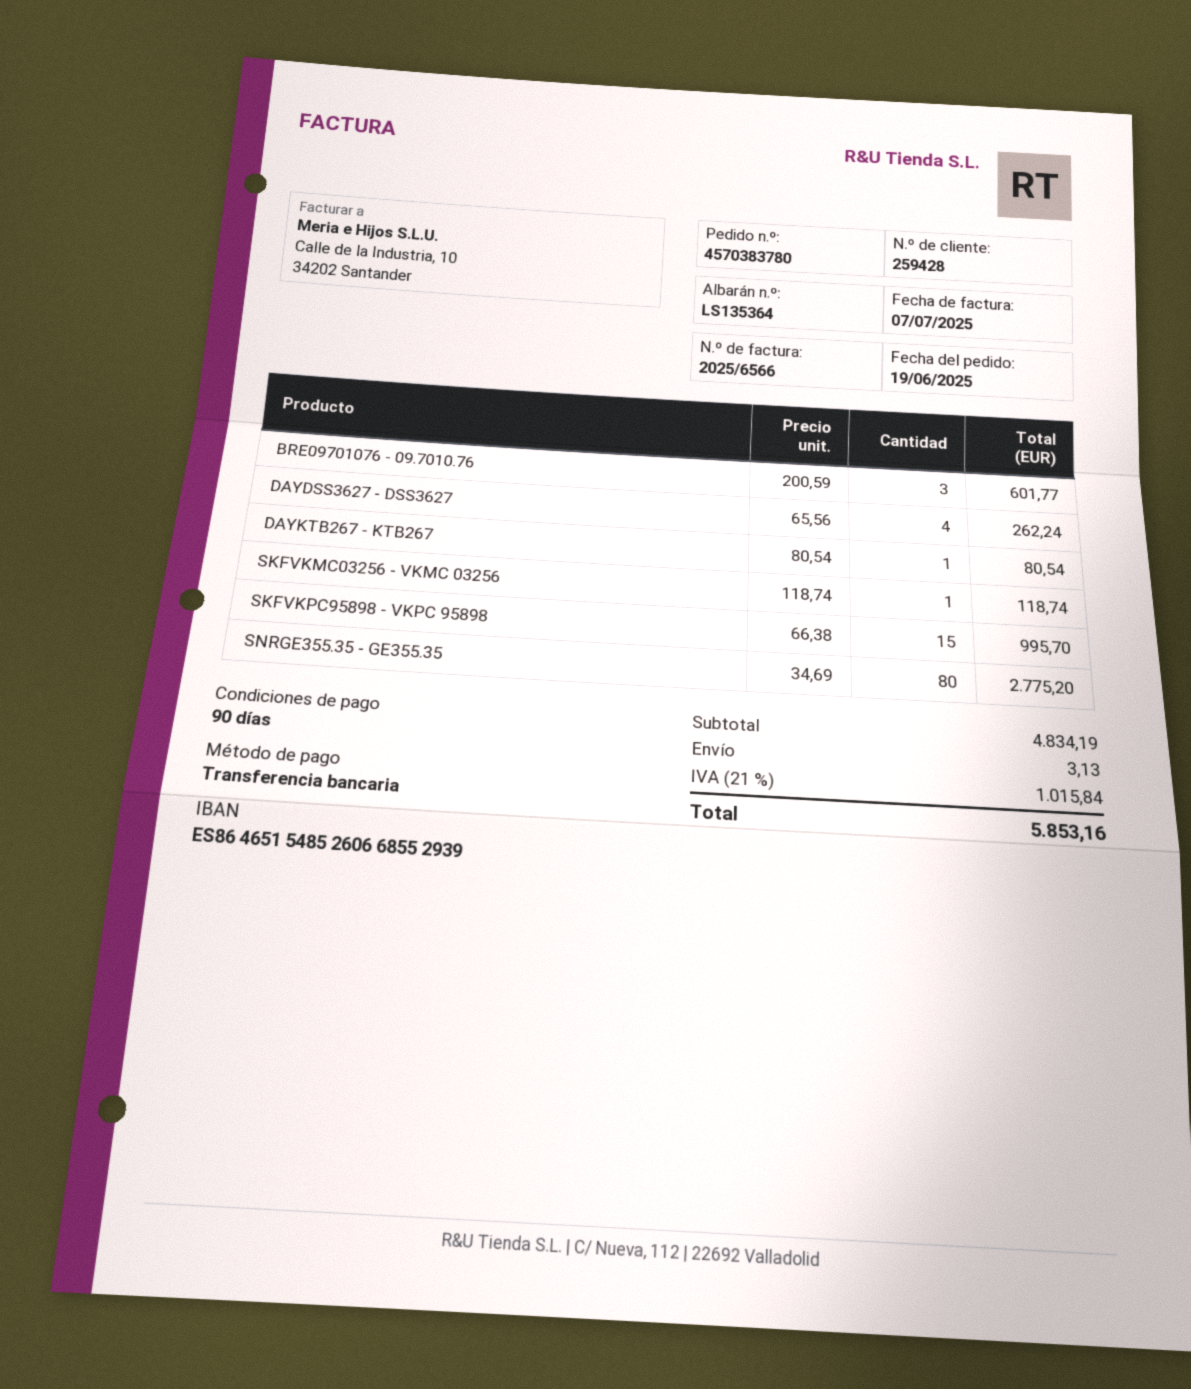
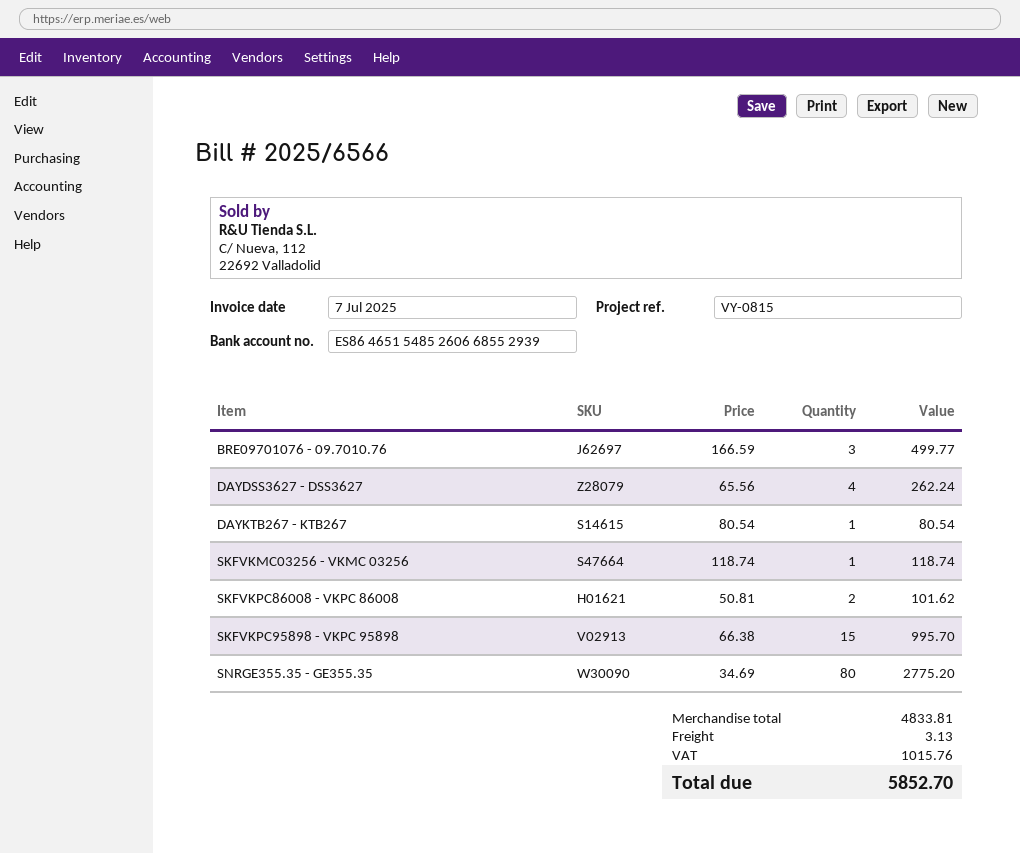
BRE09701076 - 09.7010.76: 3 x 200.59 = 601.77 -> 3 x 166.59 = 499.77
SKFVKPC86008 - VKPC 86008: none -> 2 x 50.81 = 101.62
subtotal: 4834.19 -> 4833.81
tax: 1015.84 -> 1015.76
total: 5853.16 -> 5852.70

